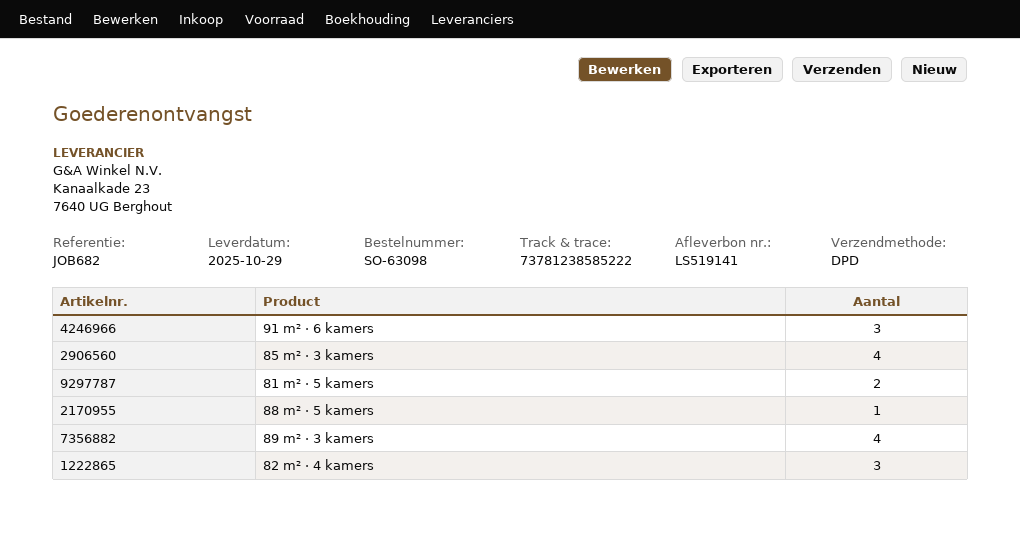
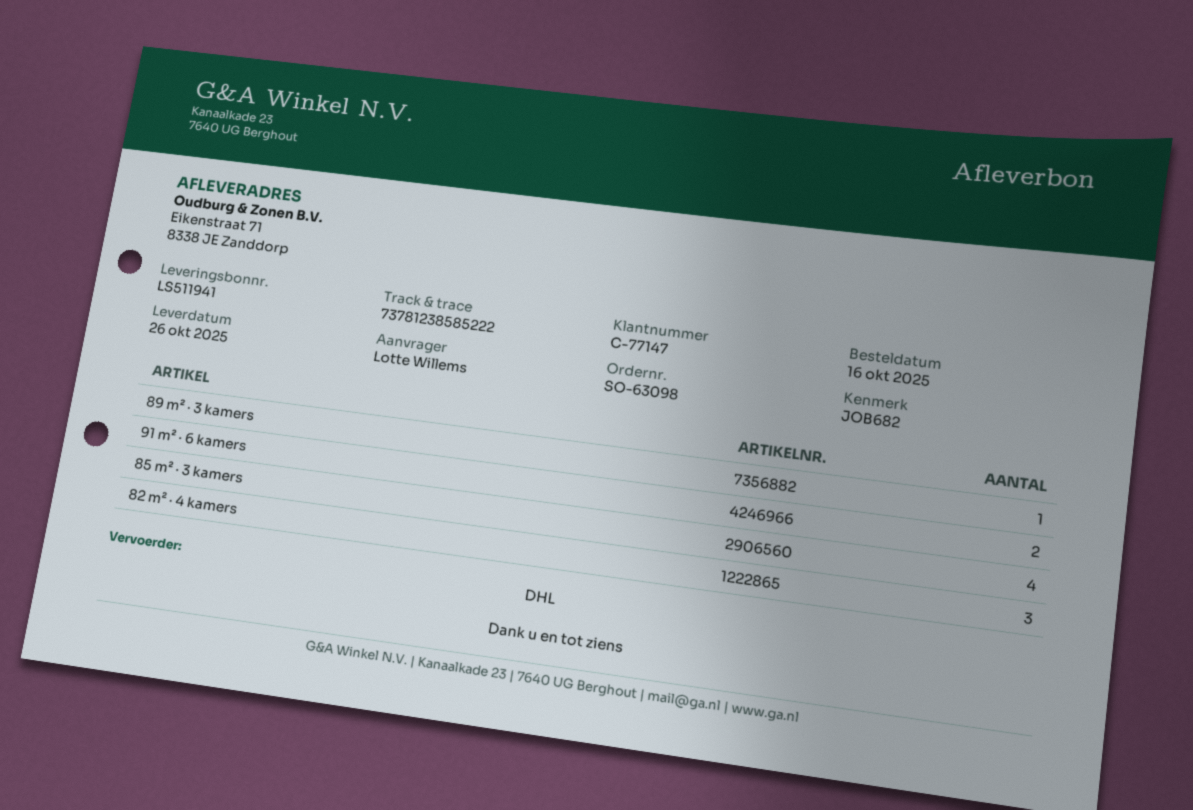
delivery note number: LS519141 -> LS511941
delivery date: 2025-10-29 -> 2025-10-26
shipping method: DPD -> DHL
91 m² · 6 kamers: 3 -> 2
81 m² · 5 kamers: 2 -> none
88 m² · 5 kamers: 1 -> none
89 m² · 3 kamers: 4 -> 1

